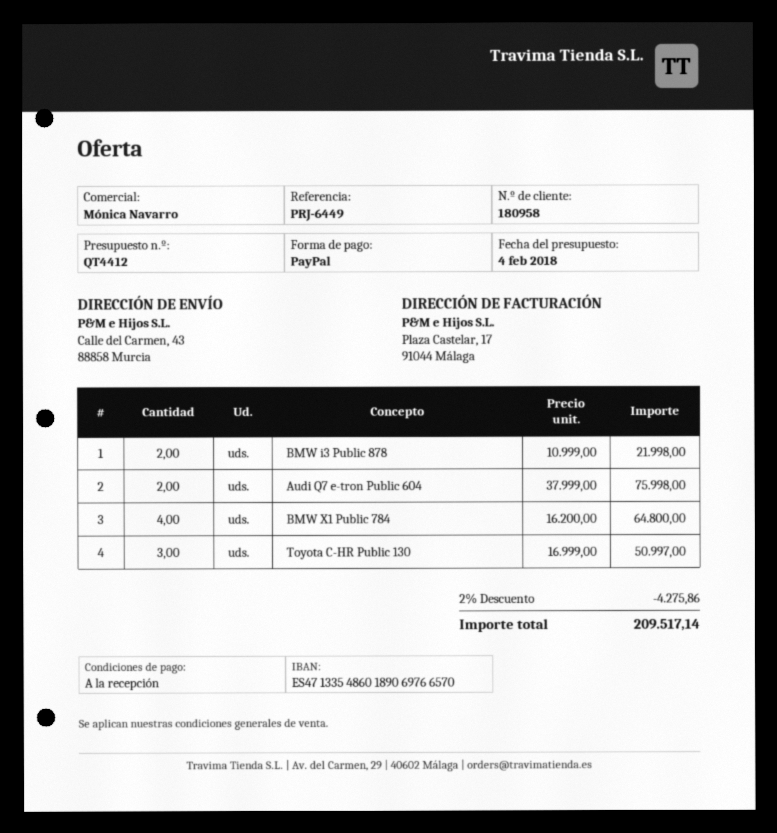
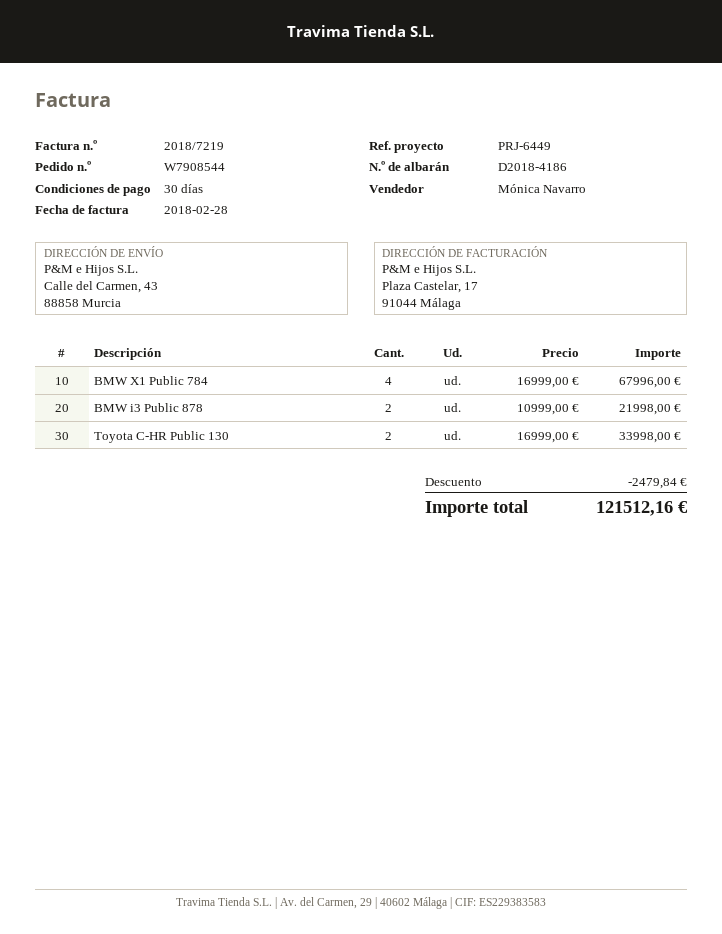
payment terms: on receipt -> 30 days
Audi Q7 e-tron Public 604: 2 x 37999.00 = 75998.00 -> none
BMW X1 Public 784: 4 x 16200.00 = 64800.00 -> 4 x 16999.00 = 67996.00
Toyota C-HR Public 130: 3 x 16999.00 = 50997.00 -> 2 x 16999.00 = 33998.00
discount: 4275.86 -> 2479.84
total: 209517.14 -> 121512.16

